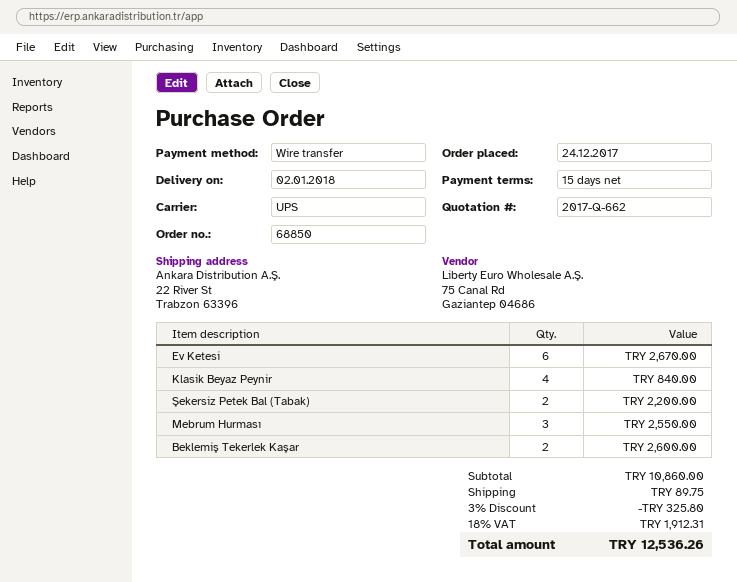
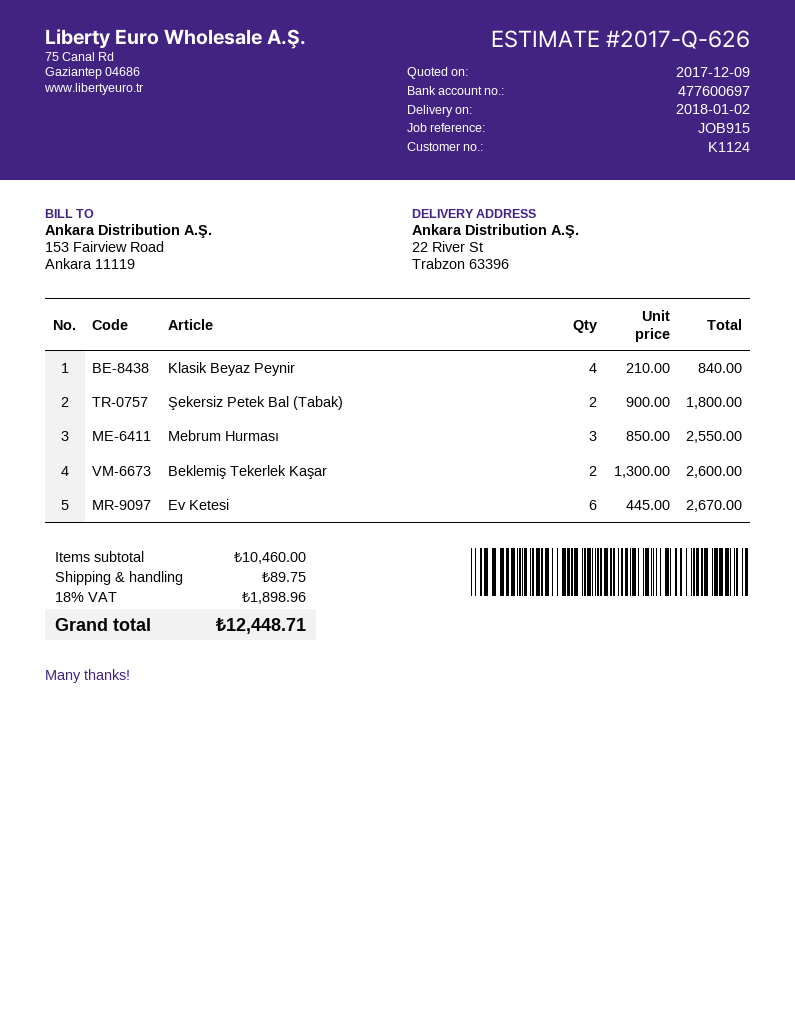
quote number: 2017-Q-662 -> 2017-Q-626
Şekersiz Petek Bal (Tabak): 2 for 2200.00 -> 2 for 1800.00
subtotal: 10860.00 -> 10460.00
discount: 3% = 325.80 -> none
tax: 18% = 1912.31 -> 18% = 1898.96
total: 12536.26 -> 12448.71

